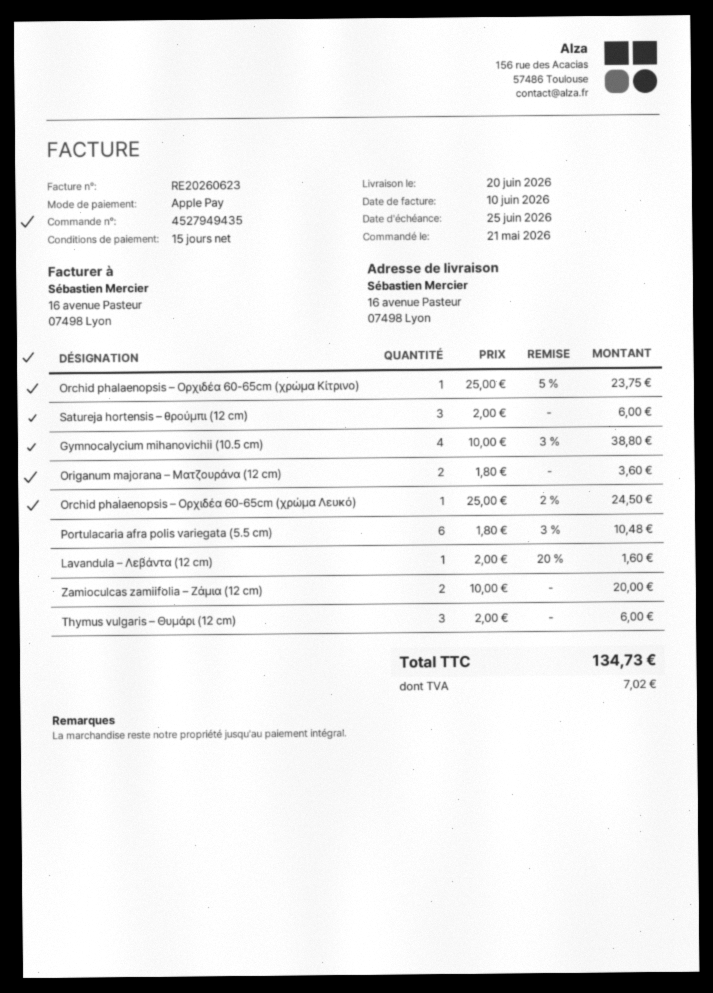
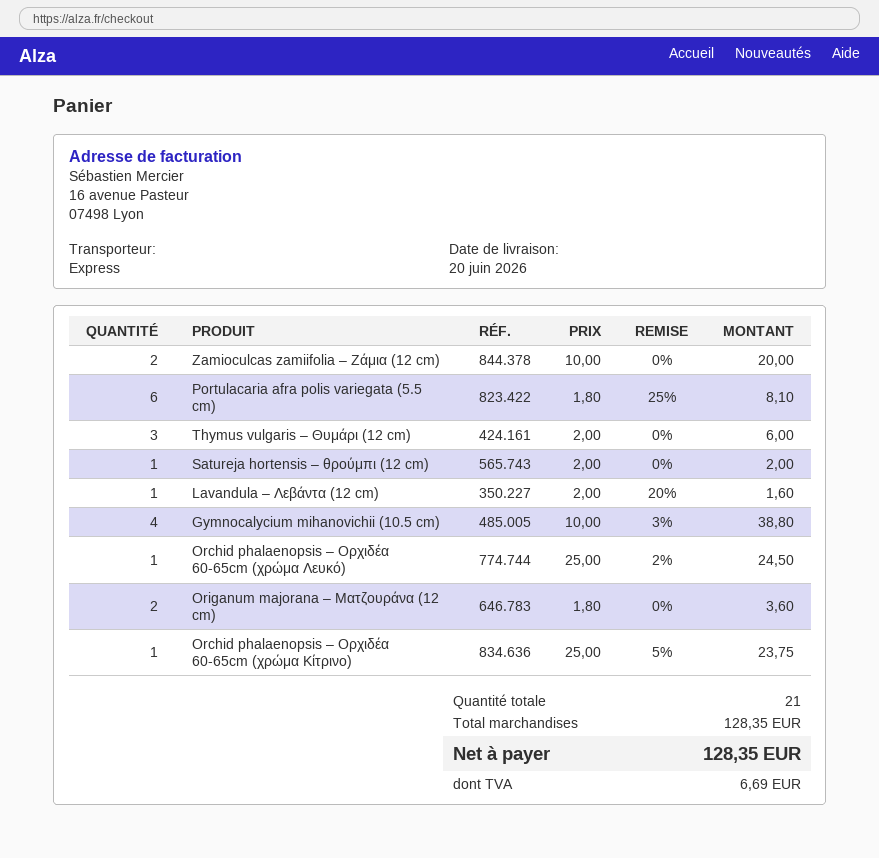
Satureja hortensis – θρούμπι (12 cm): 3 x 2.00 = 6.00 -> 1 x 2.00 = 2.00
Portulacaria afra polis variegata (5.5 cm): 6 x 1.80 - 3% = 10.48 -> 6 x 1.80 - 25% = 8.10
tax: 7.02 -> 6.69
total: 134.73 -> 128.35

